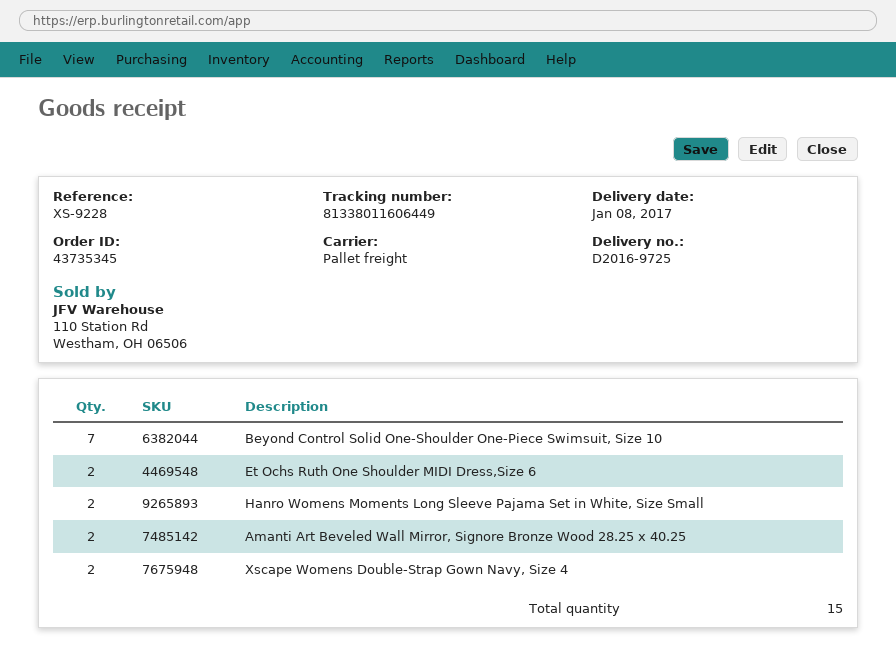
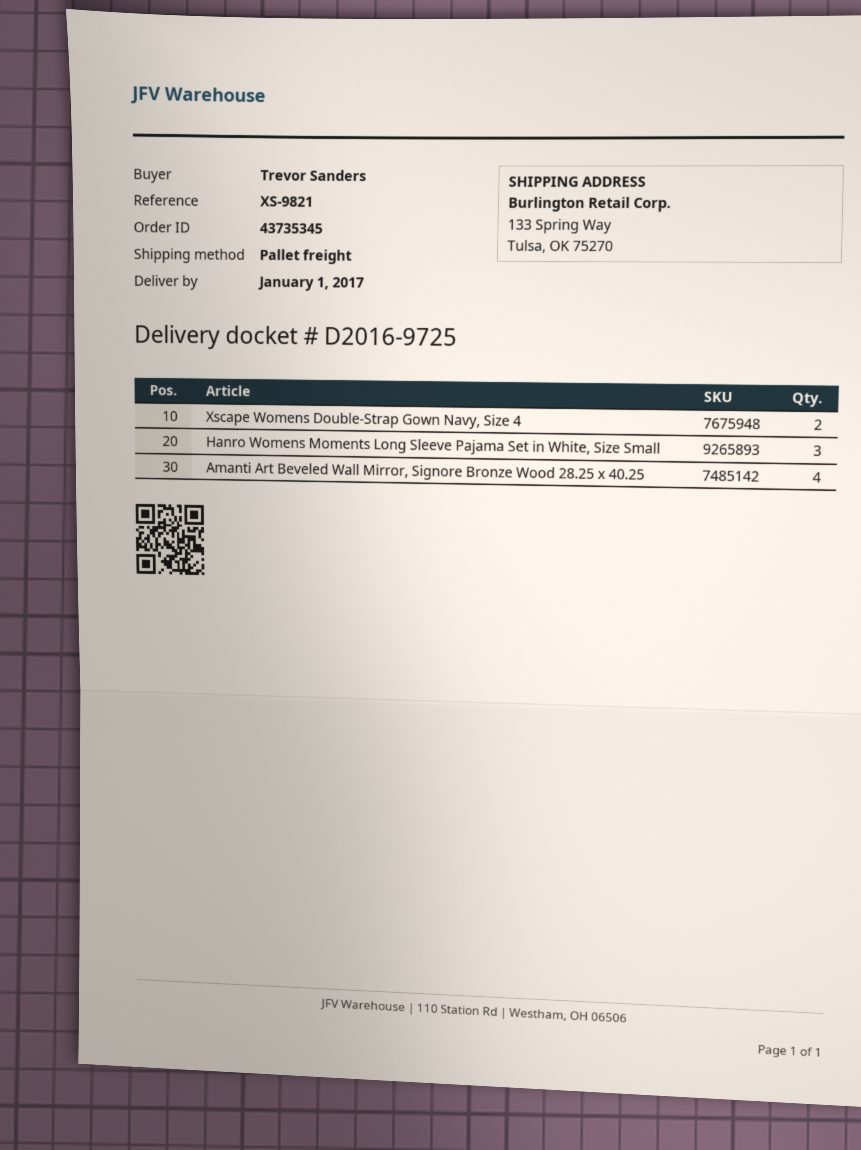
delivery date: 2017-01-08 -> 2017-01-01
reference: XS-9228 -> XS-9821
Beyond Control Solid One-Shoulder One-Piece Swimsuit, Size 10: 7 -> none
Et Ochs Ruth One Shoulder MIDI Dress,Size 6: 2 -> none
Hanro Womens Moments Long Sleeve Pajama Set in White, Size Small: 2 -> 3
Amanti Art Beveled Wall Mirror, Signore Bronze Wood 28.25 x 40.25: 2 -> 4

